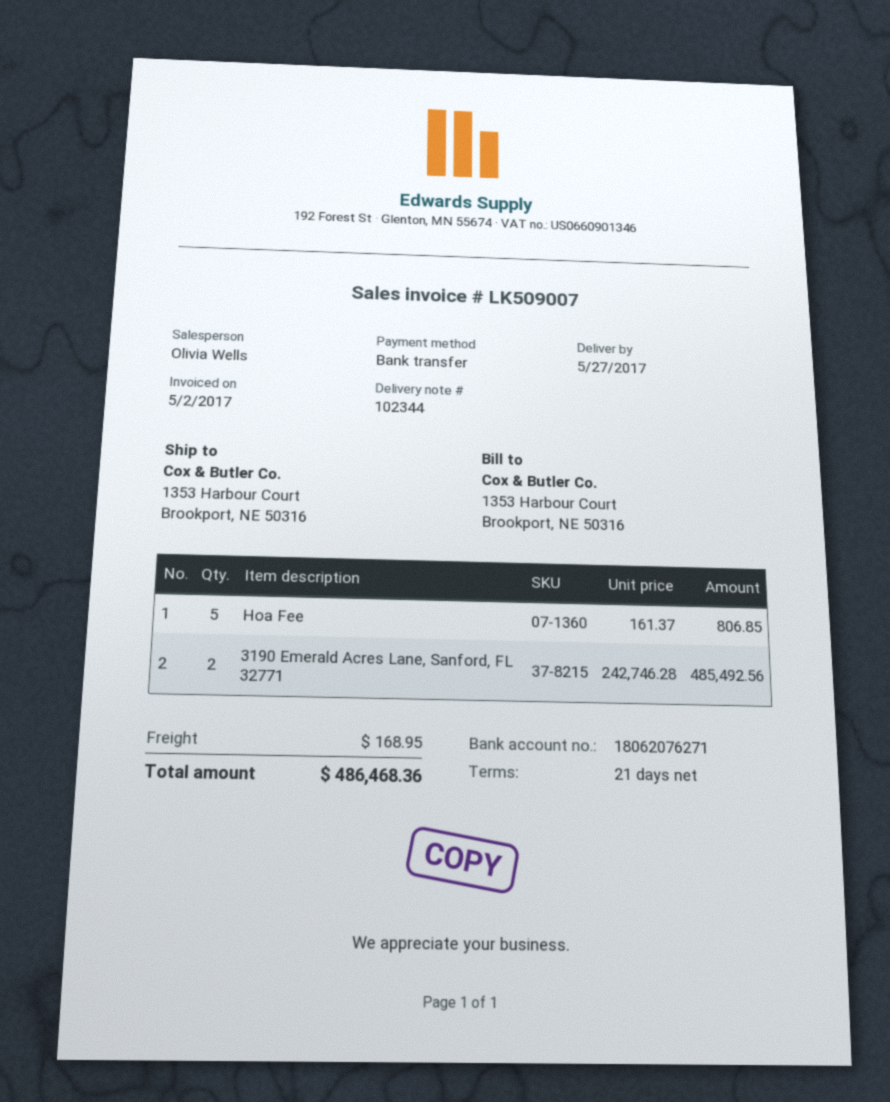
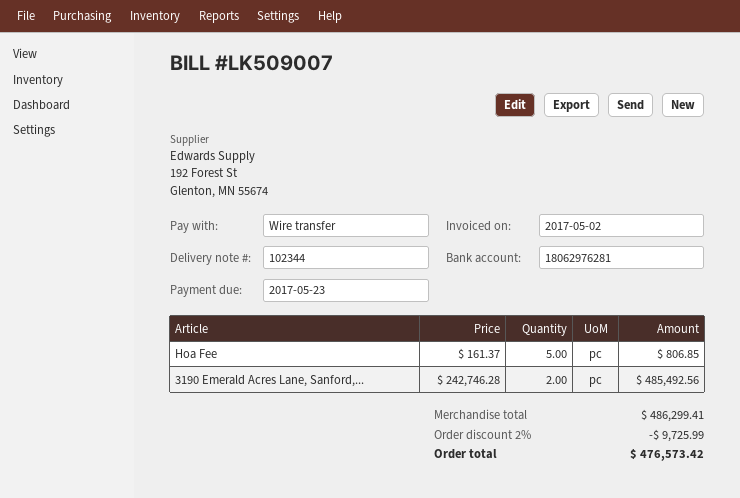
bank account: 18062076271 -> 18062976281
discount: none -> 2% = 9725.99
shipping: 168.95 -> none
total: 486468.36 -> 476573.42

